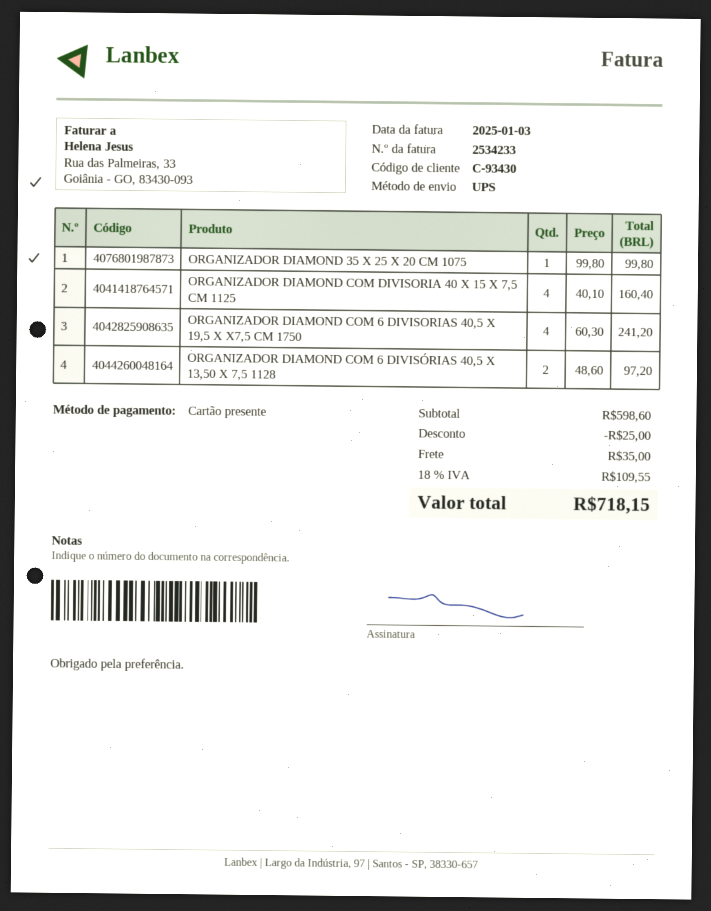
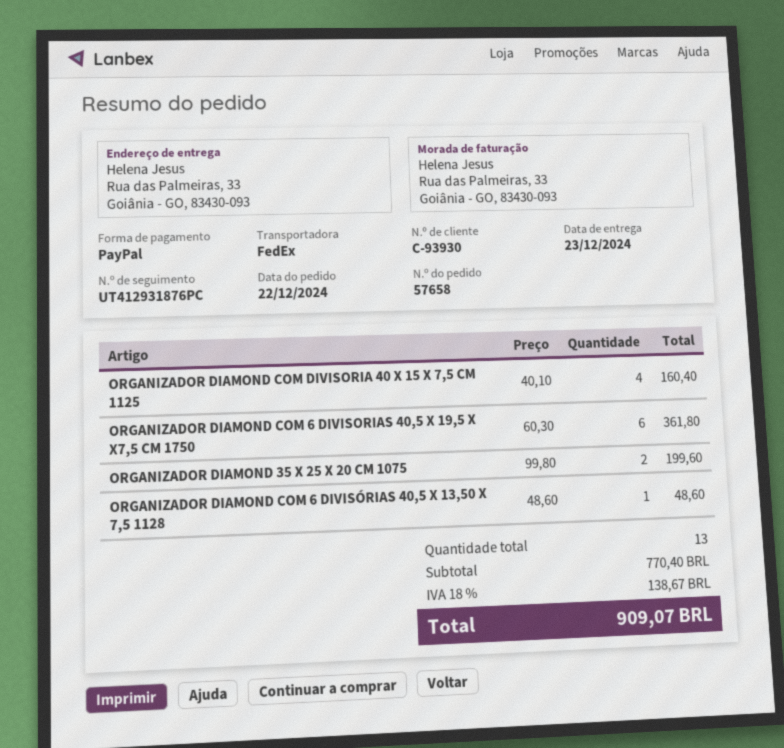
customer number: C-93430 -> C-93930
payment method: gift card -> PayPal
shipping method: UPS -> FedEx
ORGANIZADOR DIAMOND 35 X 25 X 20 CM 1075: 1 x 99.80 = 99.80 -> 2 x 99.80 = 199.60
ORGANIZADOR DIAMOND COM 6 DIVISORIAS 40,5 X 19,5 X X7,5 CM 1750: 4 x 60.30 = 241.20 -> 6 x 60.30 = 361.80
ORGANIZADOR DIAMOND COM 6 DIVISÓRIAS 40,5 X 13,50 X 7,5 1128: 2 x 48.60 = 97.20 -> 1 x 48.60 = 48.60
subtotal: 598.60 -> 770.40
discount: 25.00 -> none
shipping: 35.00 -> none
tax: 18% = 109.55 -> 18% = 138.67
total: 718.15 -> 909.07

